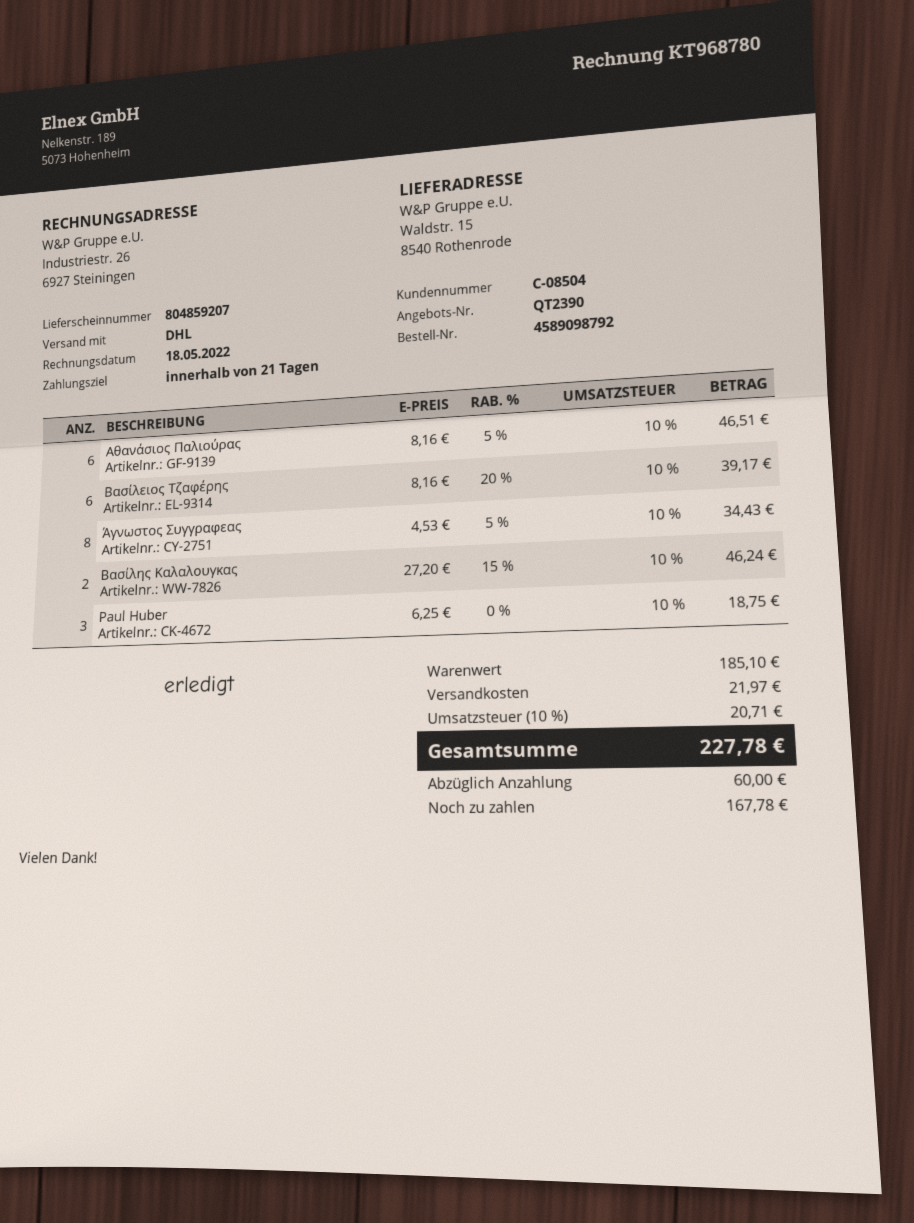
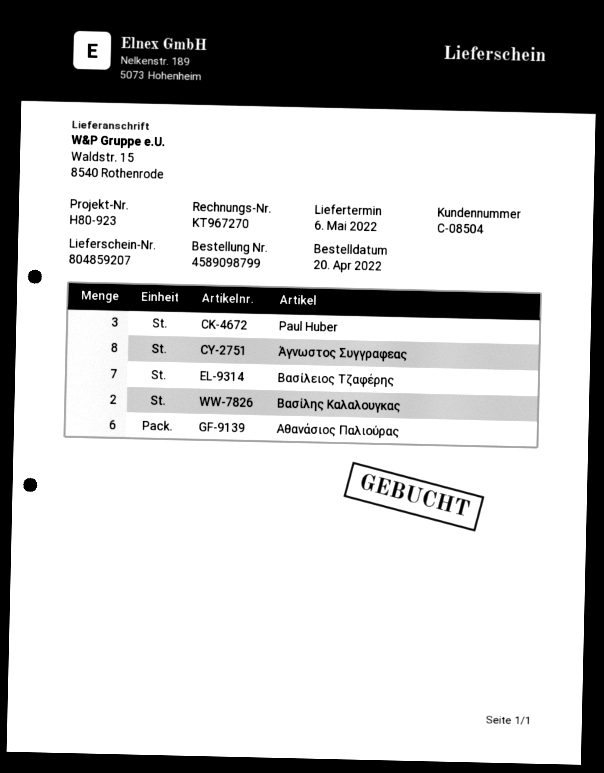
order number: 4589098792 -> 4589098799
invoice number: KT968780 -> KT967270
Βασίλειος Τζαφέρης: 6 -> 7

